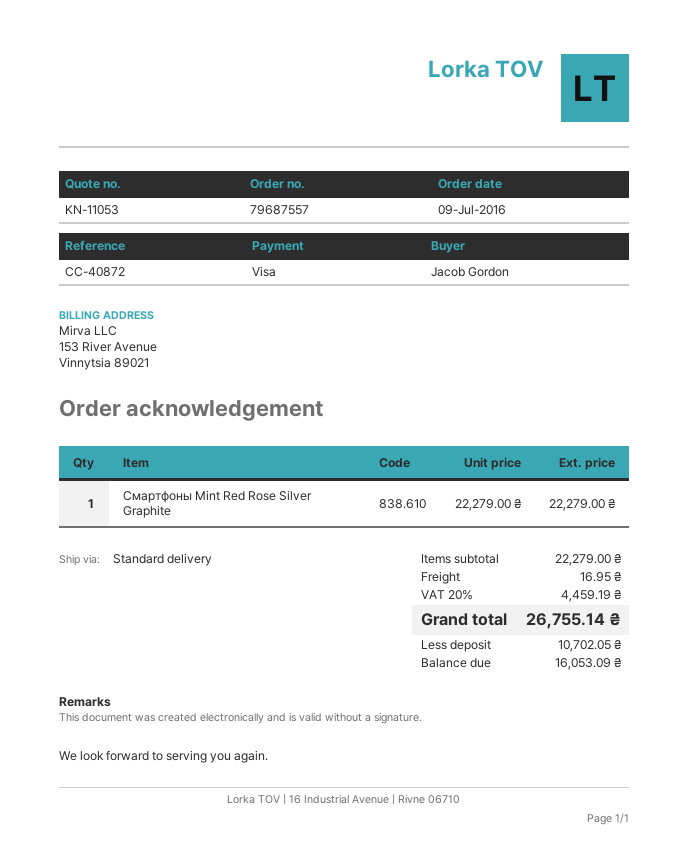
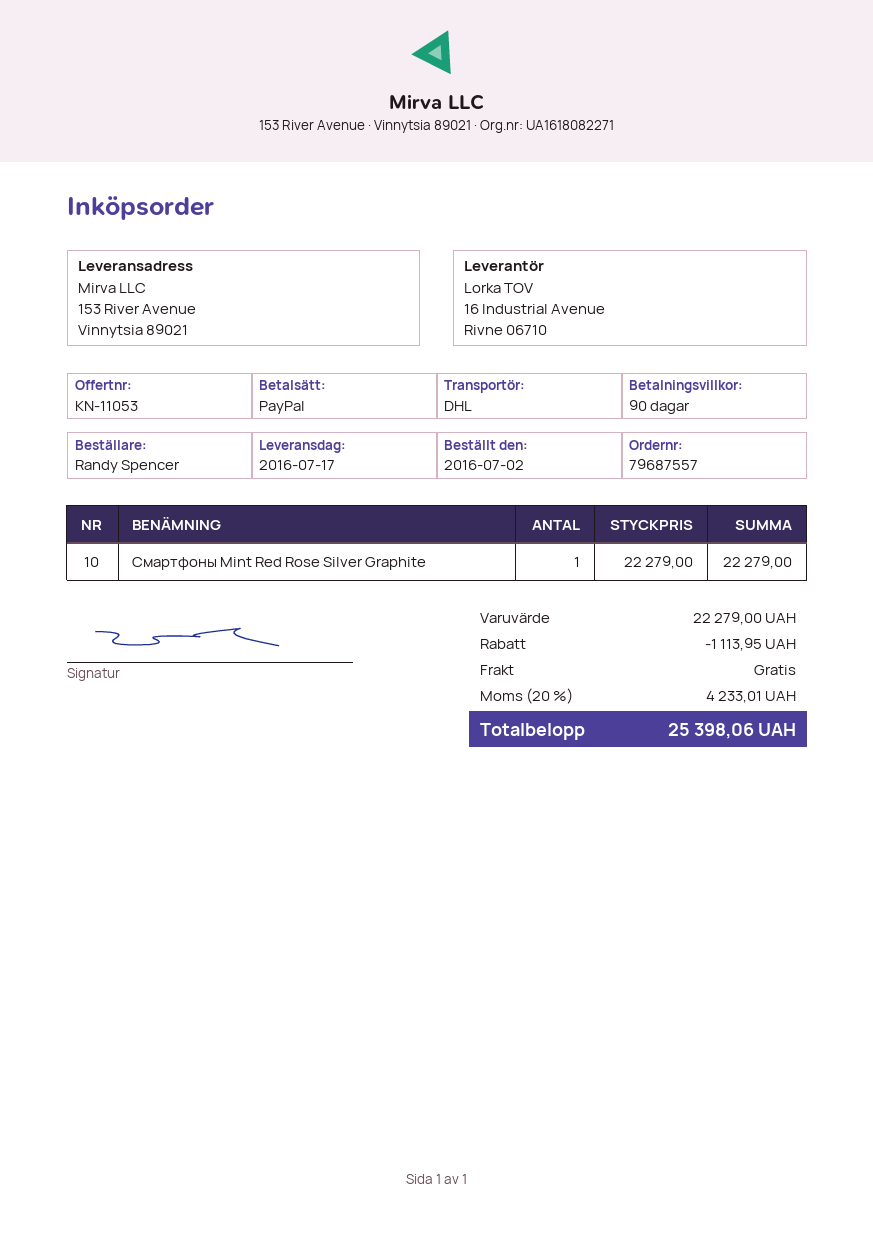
order date: 2016-07-09 -> 2016-07-02
ordered by: Jacob Gordon -> Randy Spencer
payment method: Visa -> PayPal
shipping method: standard -> DHL
discount: none -> 1113.95
shipping: 16.95 -> 0.00
tax: 20% = 4459.19 -> 20% = 4233.01
total: 26755.14 -> 25398.06

